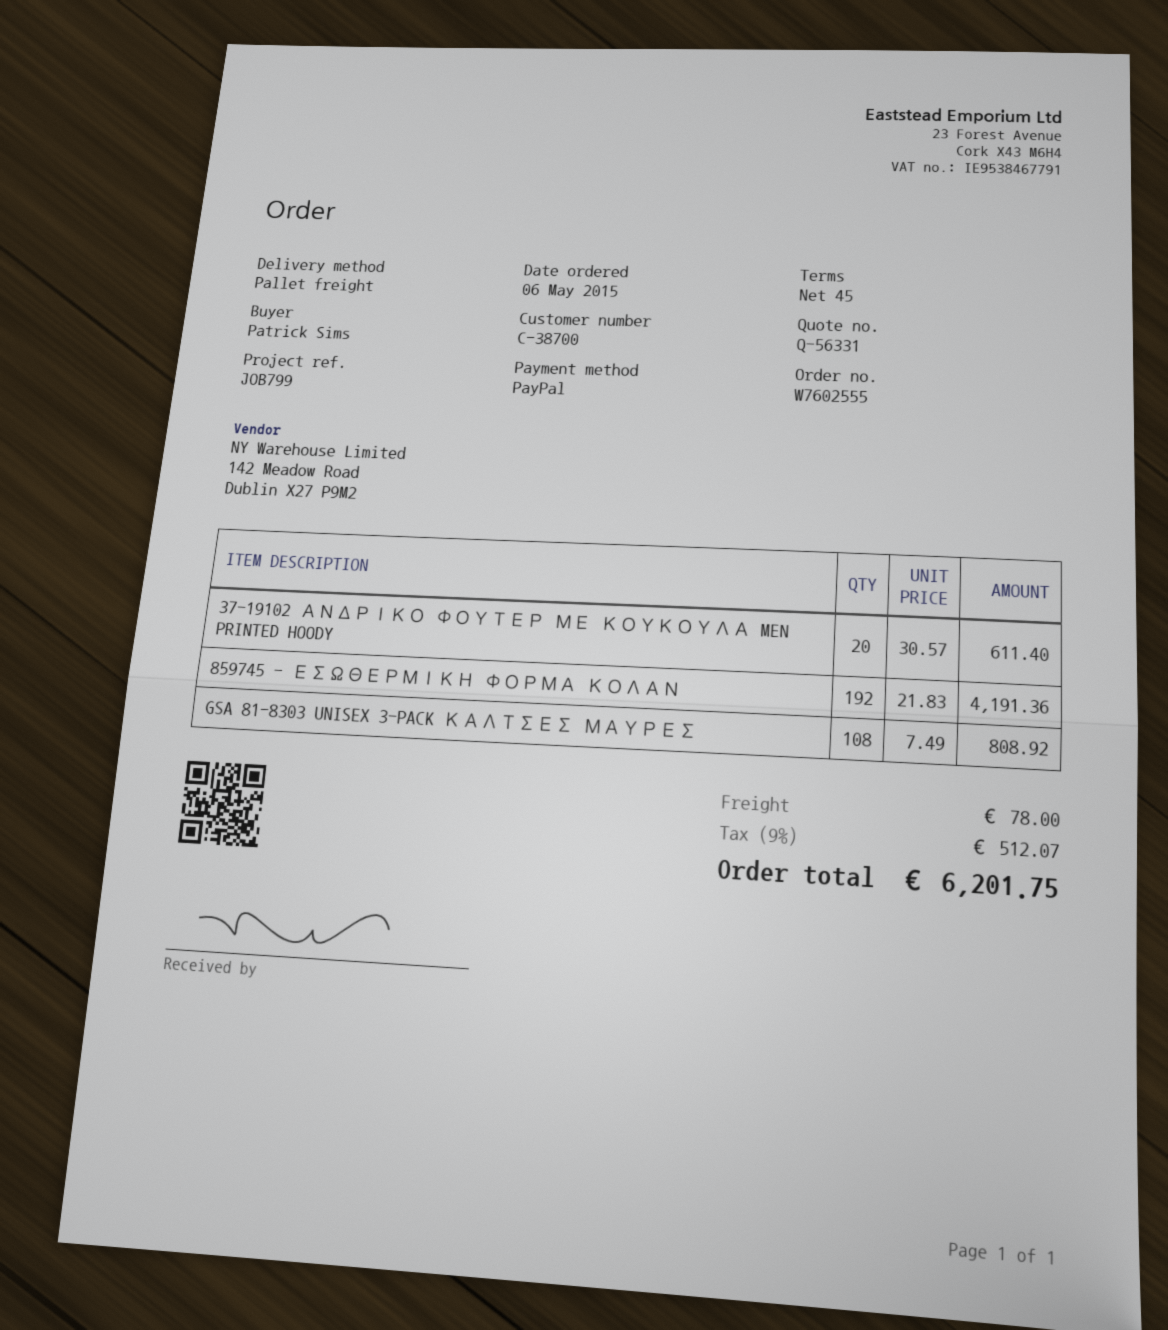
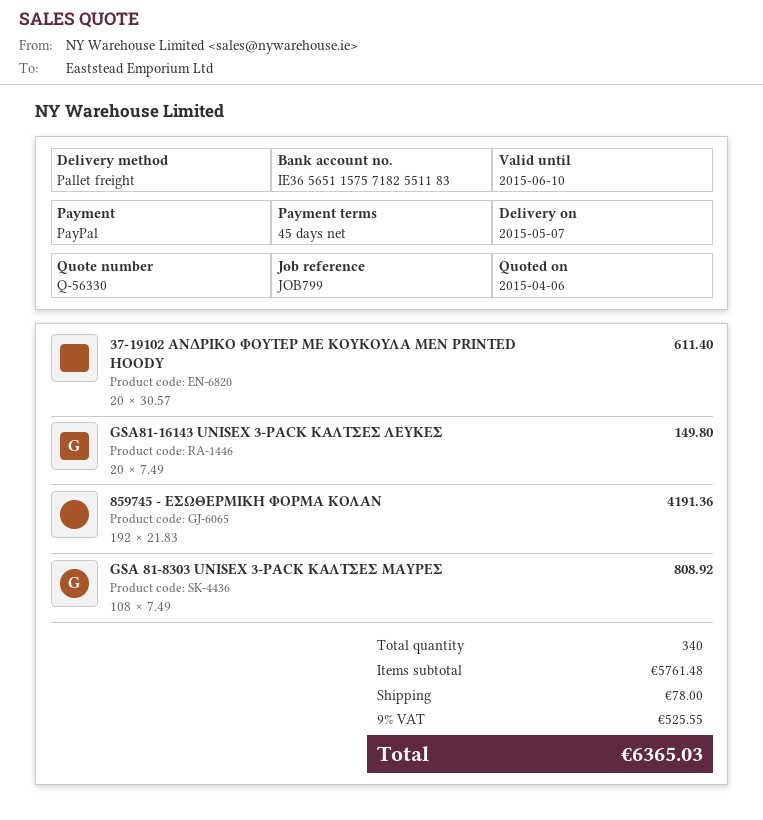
quote number: Q-56331 -> Q-56330
GSA81-16143 UNISEX 3-PACK ΚΑΛΤΣΕΣ ΛΕΥΚΕΣ: none -> 20 x 7.49 = 149.80
tax: 9% = 512.07 -> 9% = 525.55
total: 6201.75 -> 6365.03

